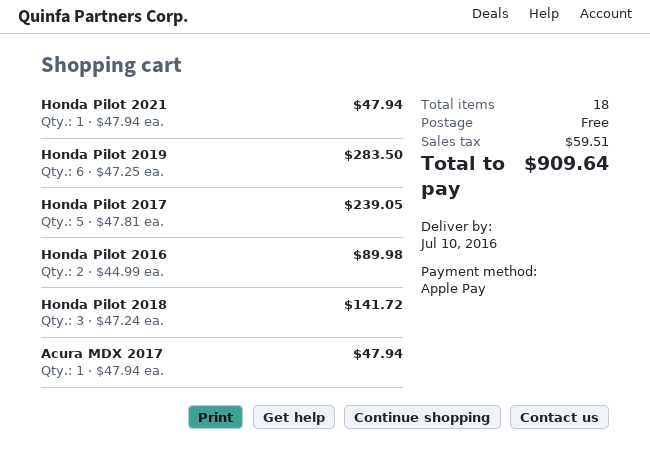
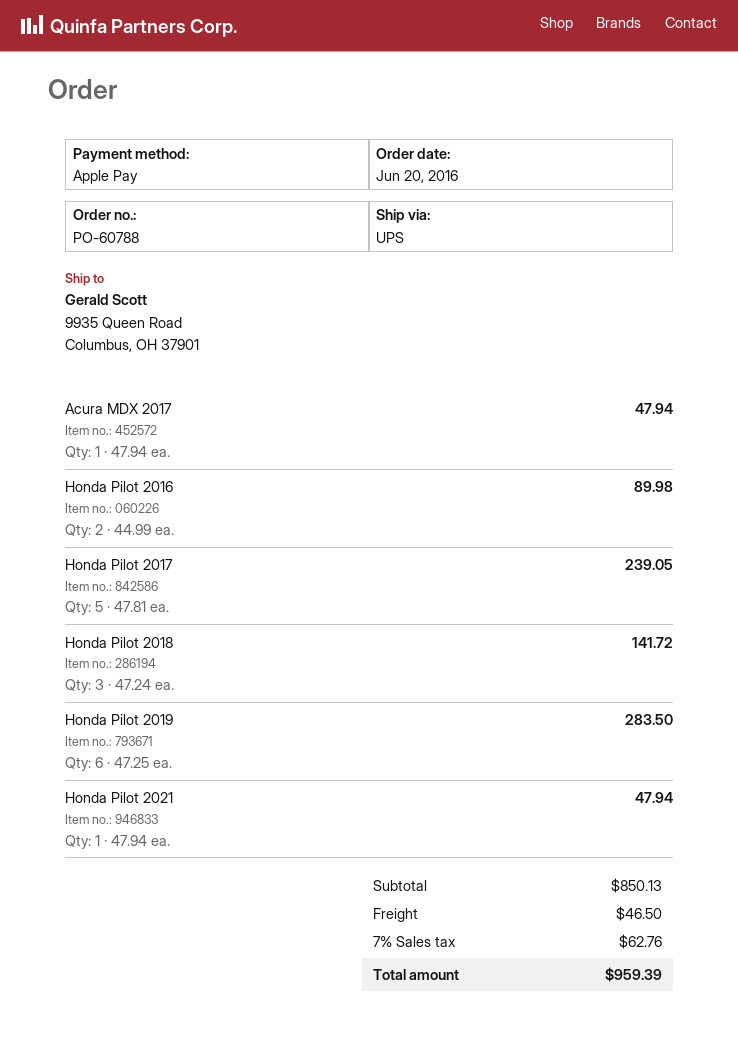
shipping: 0.00 -> 46.50
tax: 59.51 -> 62.76
total: 909.64 -> 959.39

